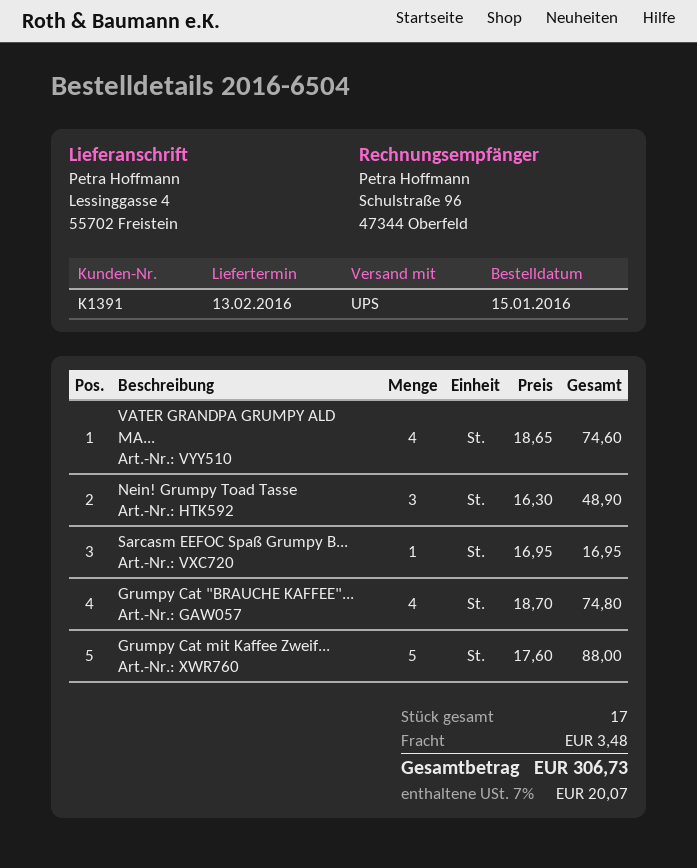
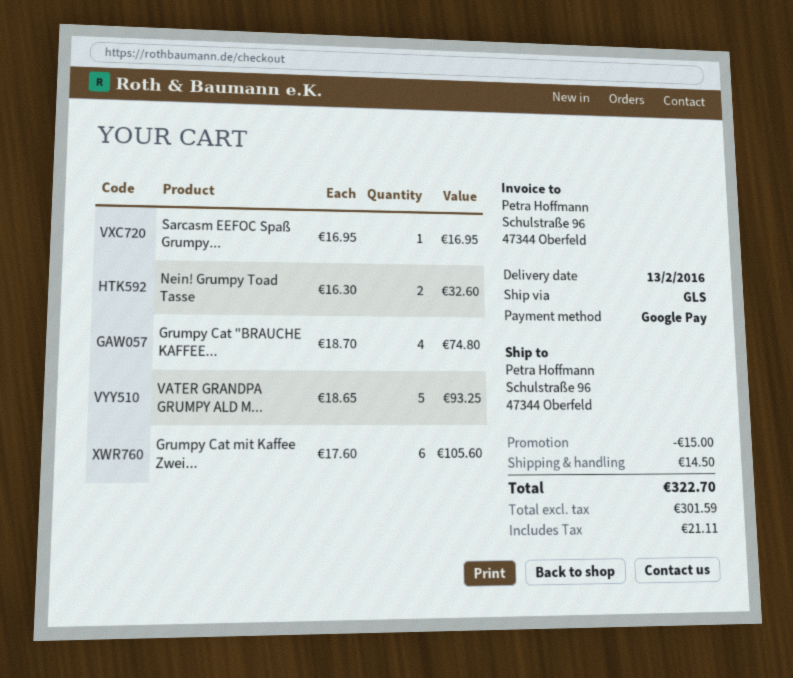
shipping method: UPS -> GLS
ship to: Lessinggasse 4, 55702 Freistein -> Schulstraße 96, 47344 Oberfeld
VATER GRANDPA GRUMPY ALD MA...: 4 x 18.65 = 74.60 -> 5 x 18.65 = 93.25
Nein! Grumpy Toad Tasse: 3 x 16.30 = 48.90 -> 2 x 16.30 = 32.60
Grumpy Cat mit Kaffee Zweif...: 5 x 17.60 = 88.00 -> 6 x 17.60 = 105.60
discount: none -> 15.00
shipping: 3.48 -> 14.50
tax: 20.07 -> 21.11
total: 306.73 -> 322.70

